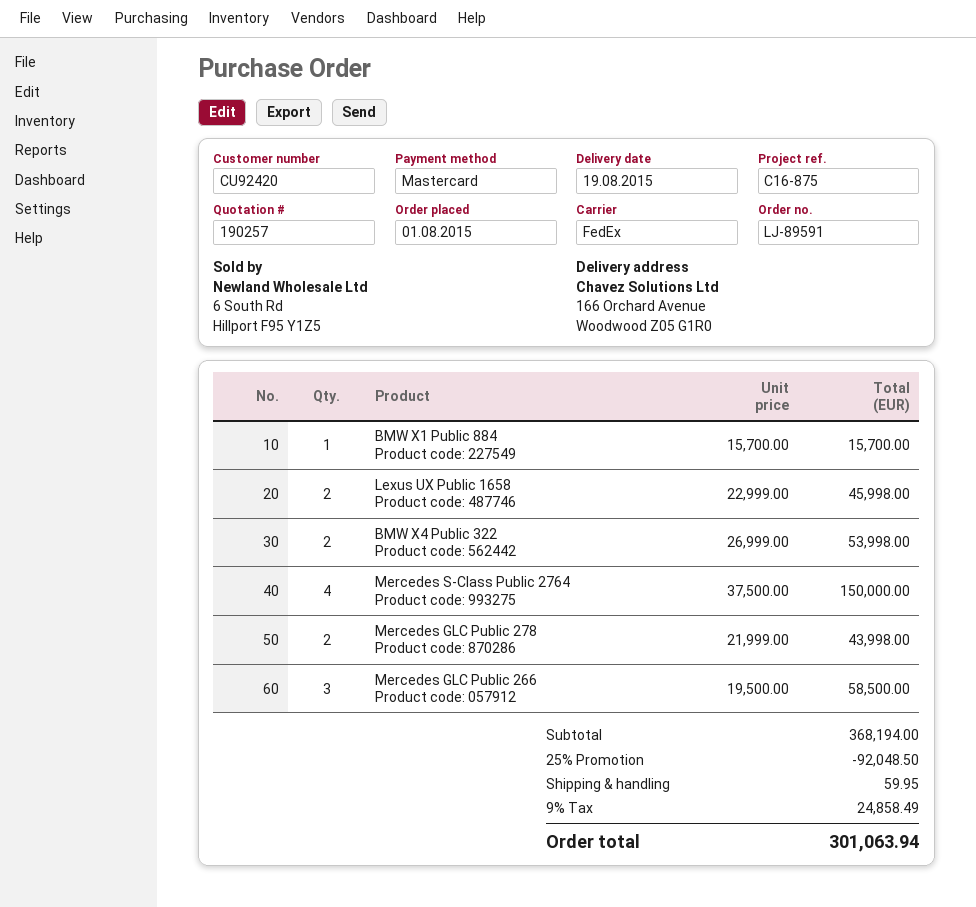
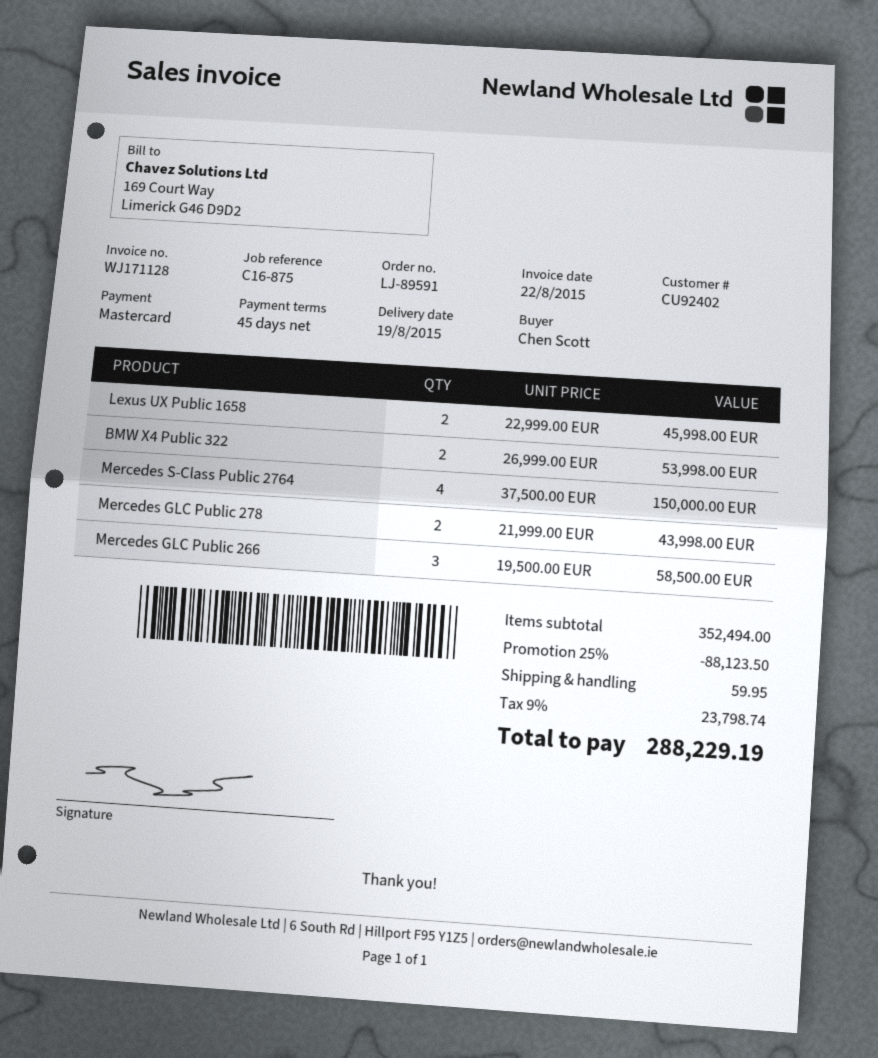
customer number: CU92420 -> CU92402
BMW X1 Public 884: 1 x 15700.00 = 15700.00 -> none
subtotal: 368194.00 -> 352494.00
discount: 25% = 92048.50 -> 25% = 88123.50
tax: 9% = 24858.49 -> 9% = 23798.74
total: 301063.94 -> 288229.19

